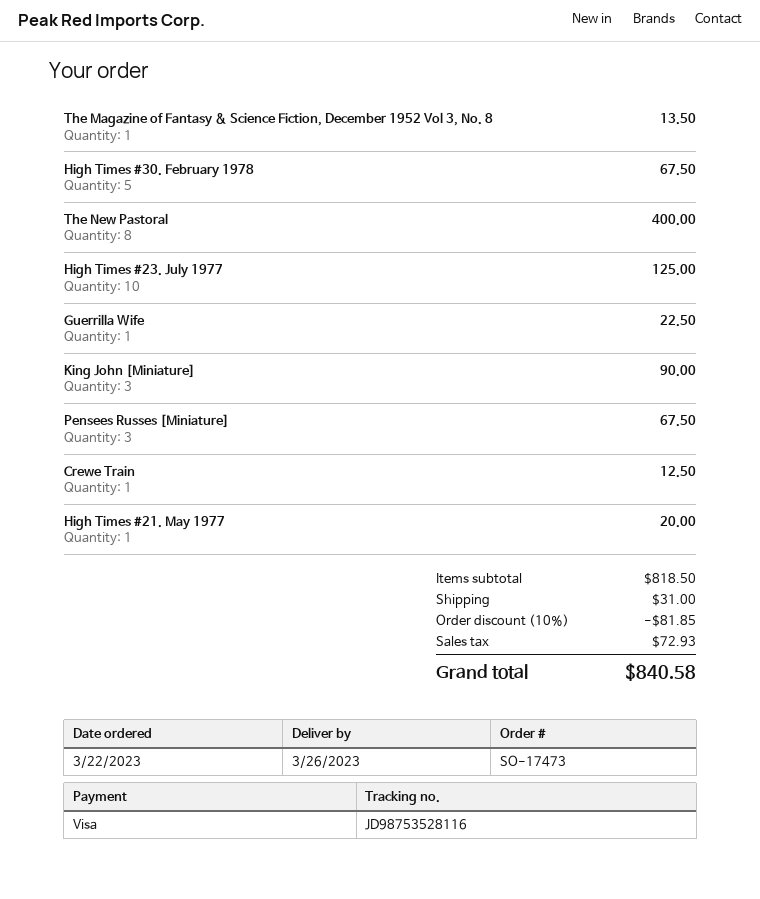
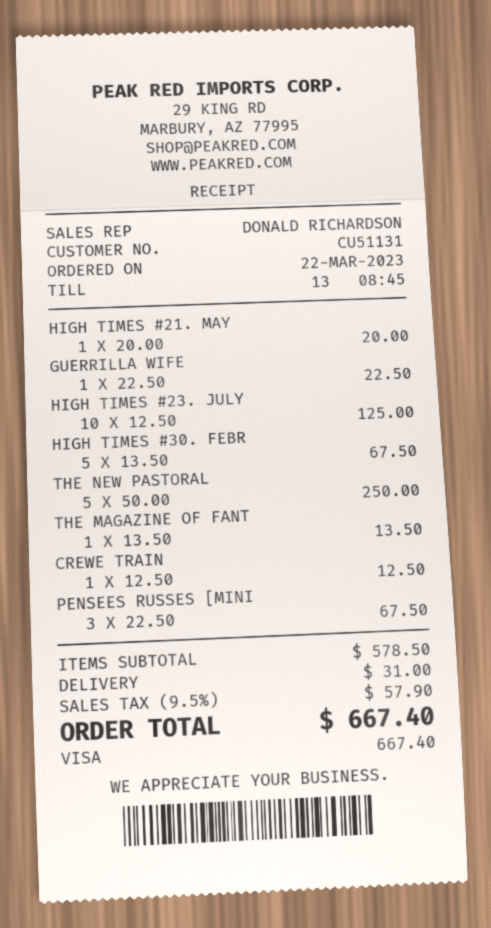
The New Pastoral: 8 for 400.00 -> 5 for 250.00
King John [Miniature]: 3 for 90.00 -> none
subtotal: 818.50 -> 578.50
discount: 10% = 81.85 -> none
tax: 72.93 -> 57.90
total: 840.58 -> 667.40

